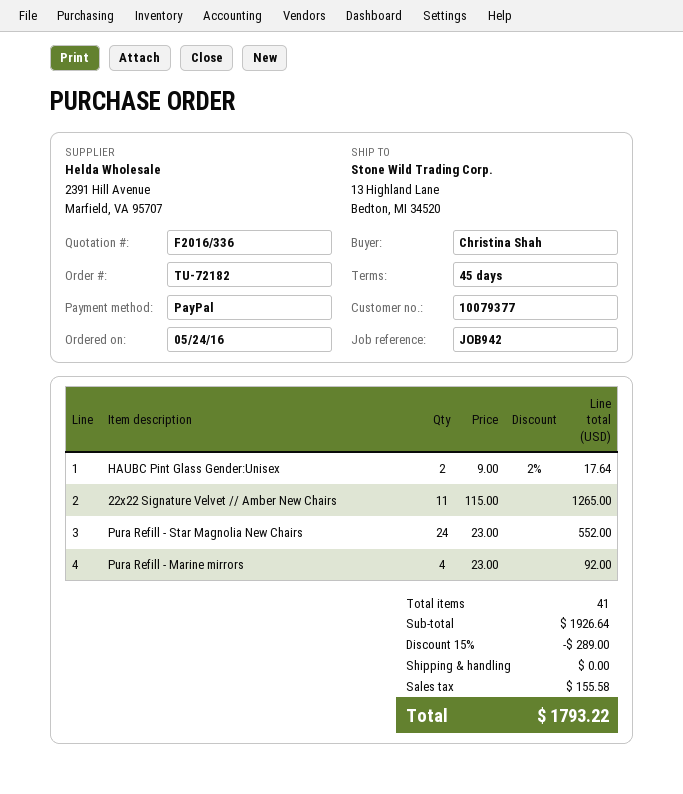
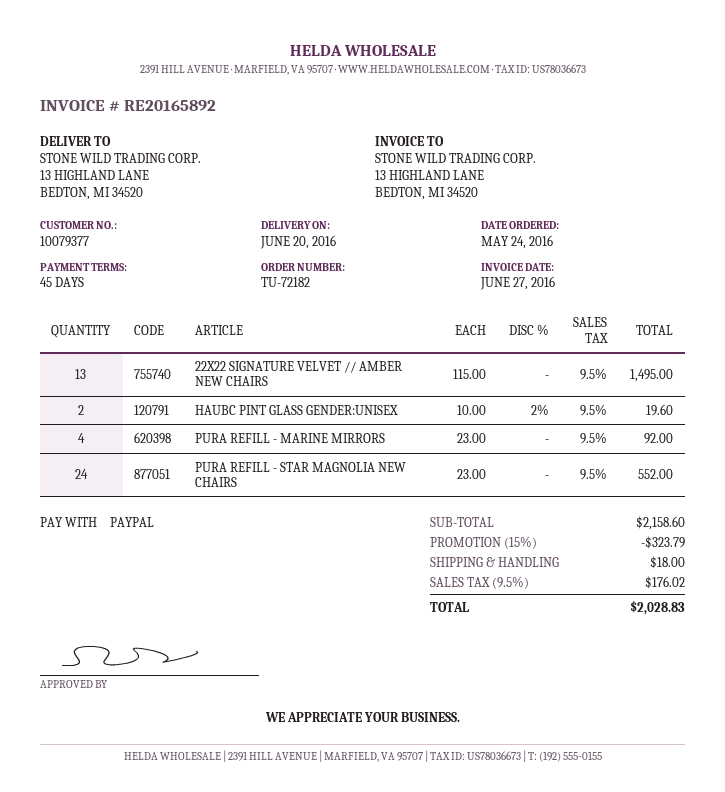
HAUBC Pint Glass Gender:Unisex: 2 x 9.00 - 2% = 17.64 -> 2 x 10.00 - 2% = 19.60
22x22 Signature Velvet // Amber New Chairs: 11 x 115.00 = 1265.00 -> 13 x 115.00 = 1495.00
subtotal: 1926.64 -> 2158.60
discount: 15% = 289.00 -> 15% = 323.79
shipping: 0.00 -> 18.00
tax: 155.58 -> 176.02
total: 1793.22 -> 2028.83

